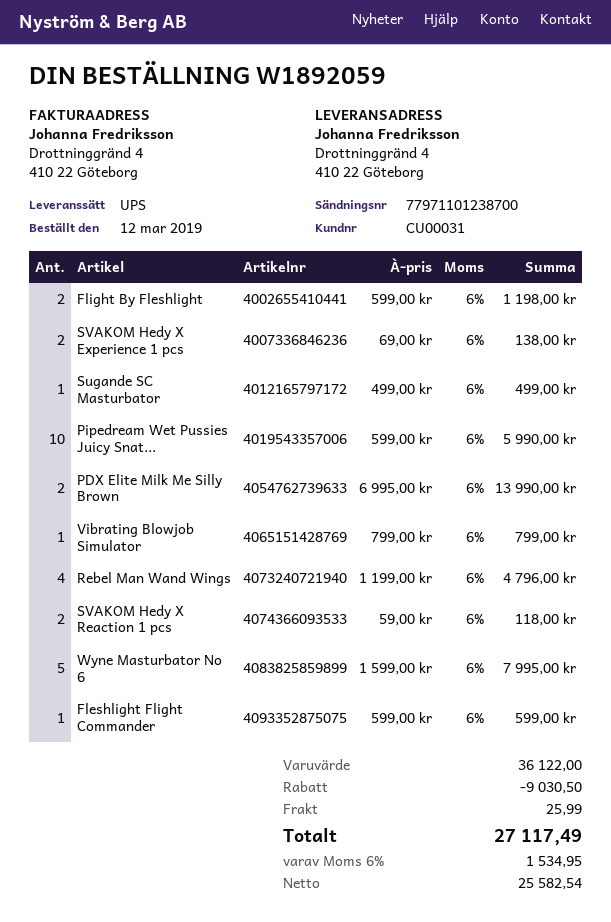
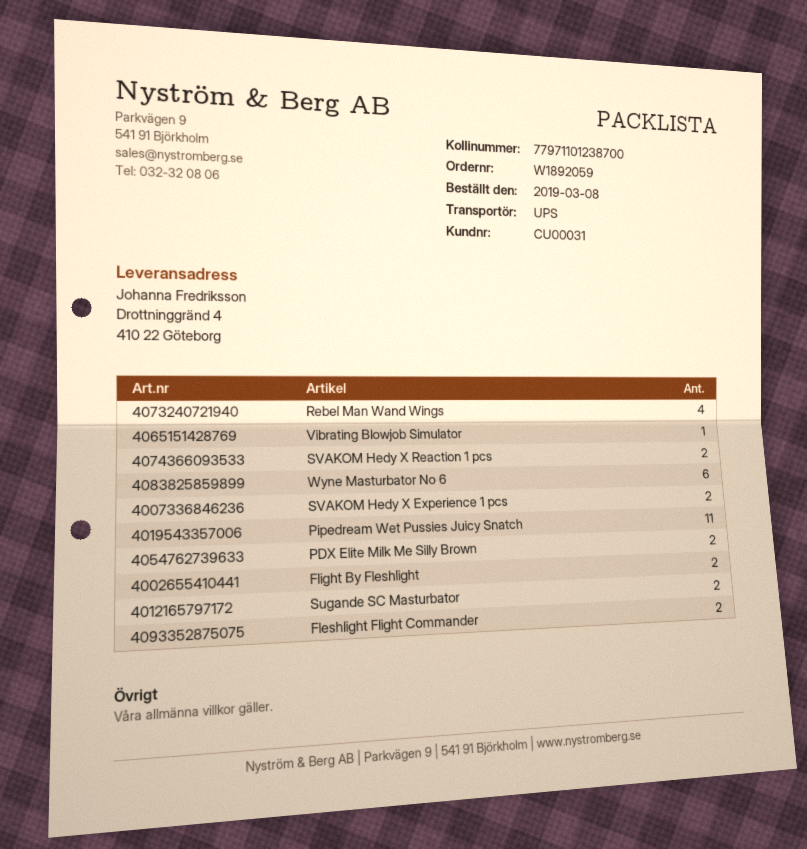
order date: 2019-03-12 -> 2019-03-08
Sugande SC Masturbator: 1 -> 2
Pipedream Wet Pussies Juicy Snat...: 10 -> 11
Wyne Masturbator No 6: 5 -> 6
Fleshlight Flight Commander: 1 -> 2

